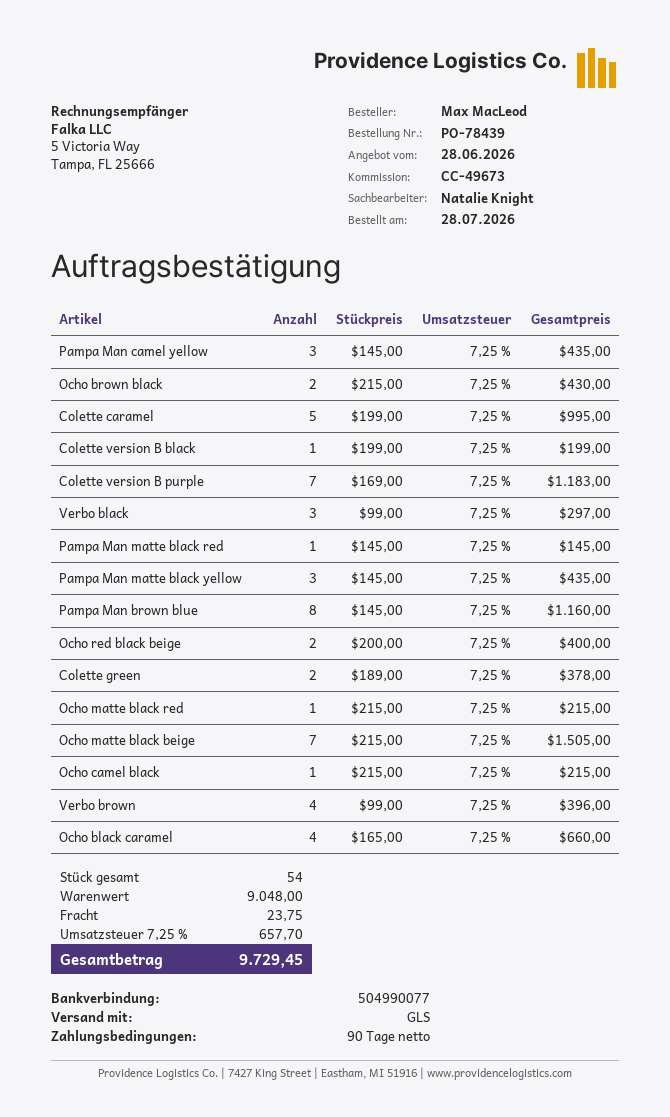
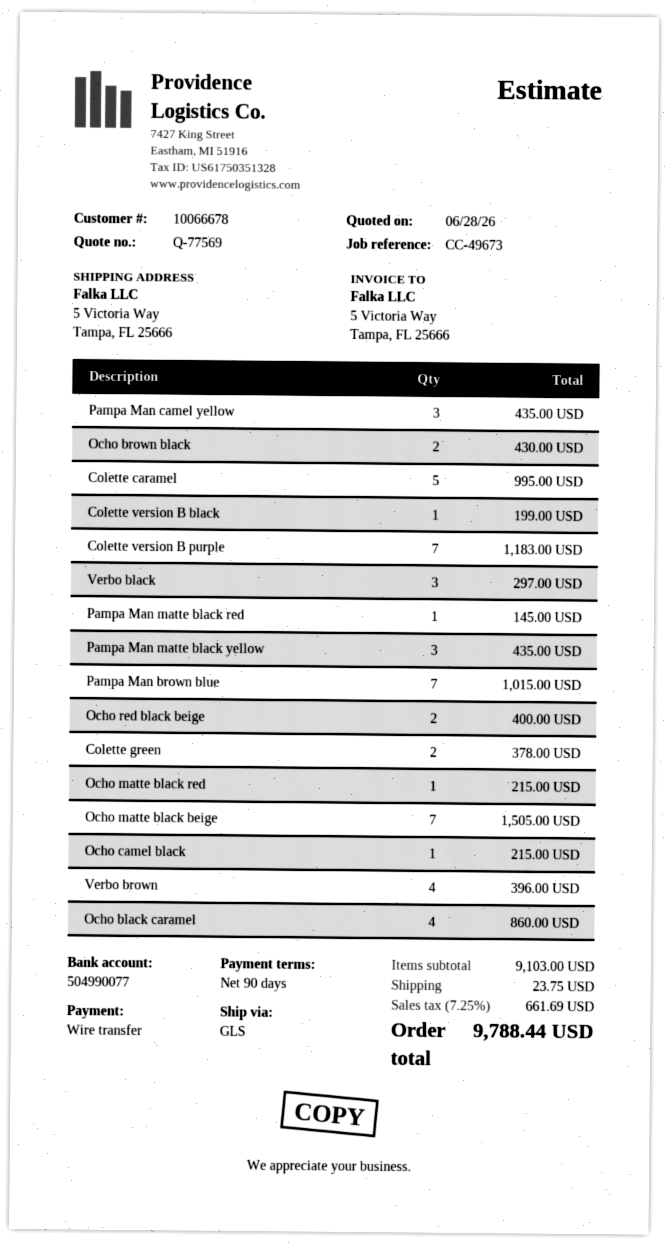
Pampa Man brown blue: 8 for 1160.00 -> 7 for 1015.00
Ocho black caramel: 4 for 660.00 -> 4 for 860.00
subtotal: 9048.00 -> 9103.00
tax: 7.25% = 657.70 -> 7.25% = 661.69
total: 9729.45 -> 9788.44

